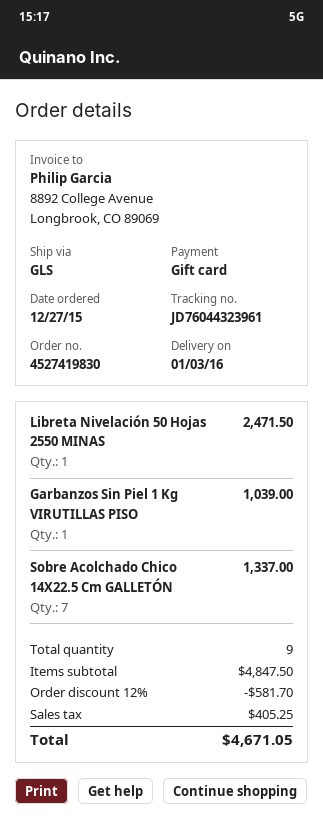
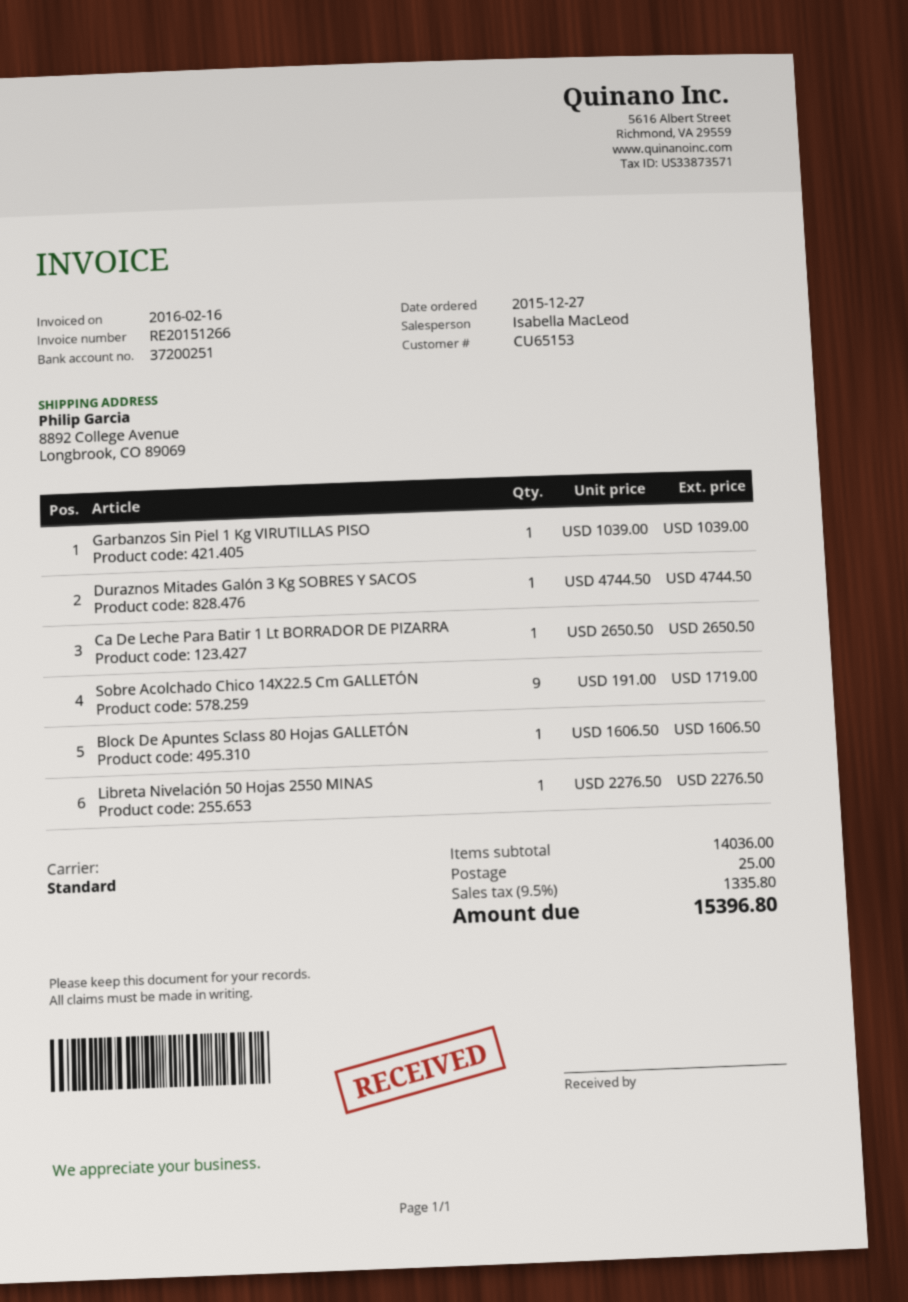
shipping method: GLS -> standard
Libreta Nivelación 50 Hojas 2550 MINAS: 1 for 2471.50 -> 1 for 2276.50
Sobre Acolchado Chico 14X22.5 Cm GALLETÓN: 7 for 1337.00 -> 9 for 1719.00
Duraznos Mitades Galón 3 Kg SOBRES Y SACOS: none -> 1 for 4744.50
Ca De Leche Para Batir 1 Lt BORRADOR DE PIZARRA: none -> 1 for 2650.50
Block De Apuntes Sclass 80 Hojas GALLETÓN: none -> 1 for 1606.50
subtotal: 4847.50 -> 14036.00
discount: 12% = 581.70 -> none
shipping: none -> 25.00
tax: 405.25 -> 1335.80
total: 4671.05 -> 15396.80

